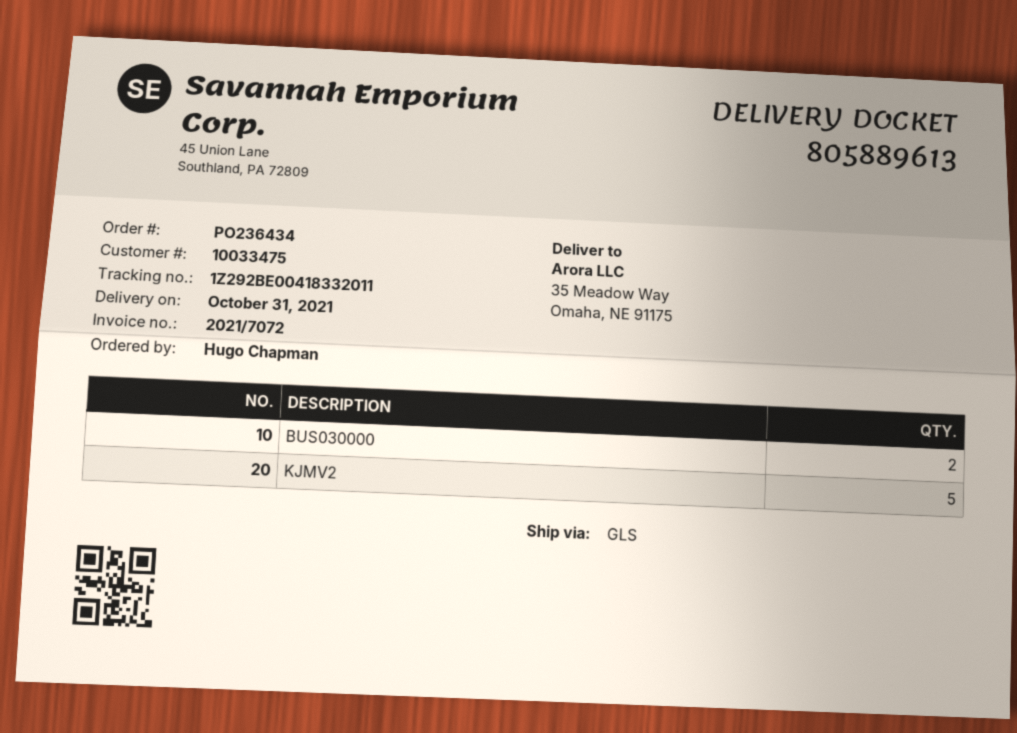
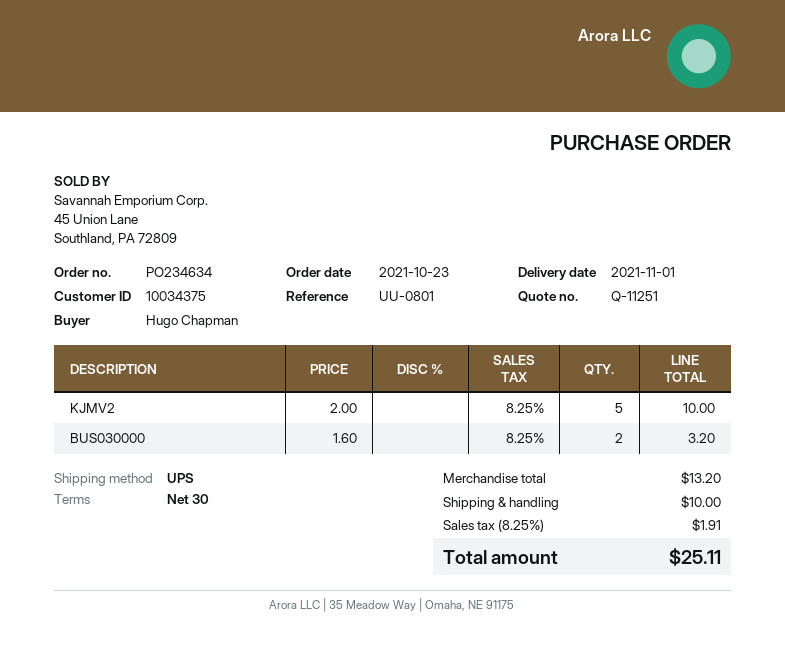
order number: PO236434 -> PO234634
delivery date: 2021-10-31 -> 2021-11-01
customer number: 10033475 -> 10034375
shipping method: GLS -> UPS

